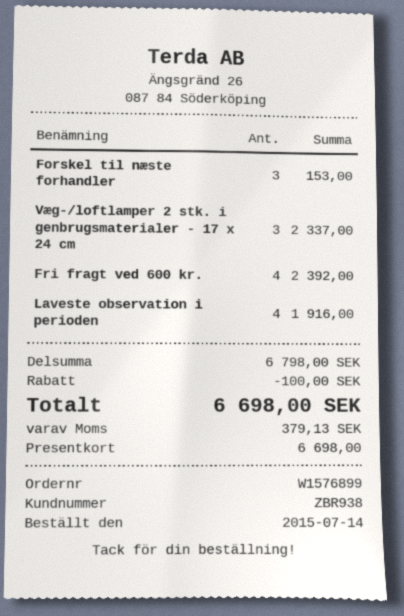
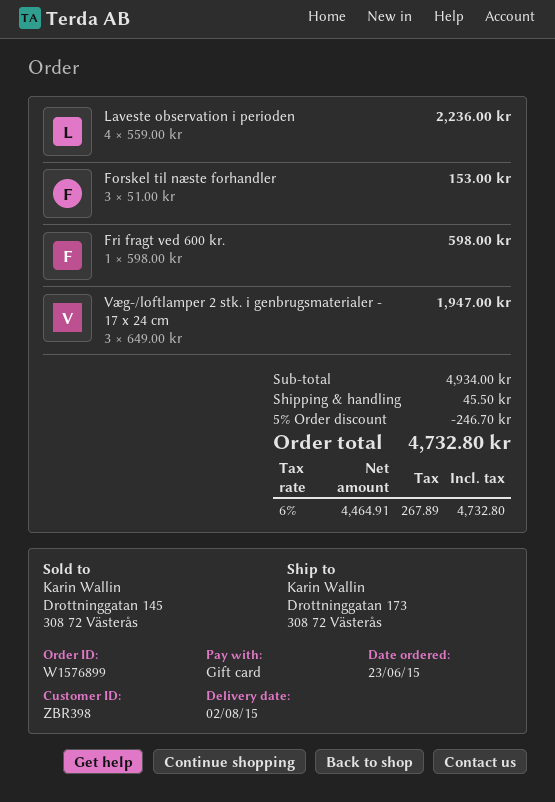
order date: 2015-07-14 -> 2015-06-23
customer number: ZBR938 -> ZBR398
Væg-/loftlamper 2 stk. i genbrugsmaterialer - 17 x 24 cm: 3 for 2337.00 -> 3 for 1947.00
Fri fragt ved 600 kr.: 4 for 2392.00 -> 1 for 598.00
Laveste observation i perioden: 4 for 1916.00 -> 4 for 2236.00
subtotal: 6798.00 -> 4934.00
discount: 100.00 -> 246.70
shipping: none -> 45.50
tax: 379.13 -> 267.89
total: 6698.00 -> 4732.80

